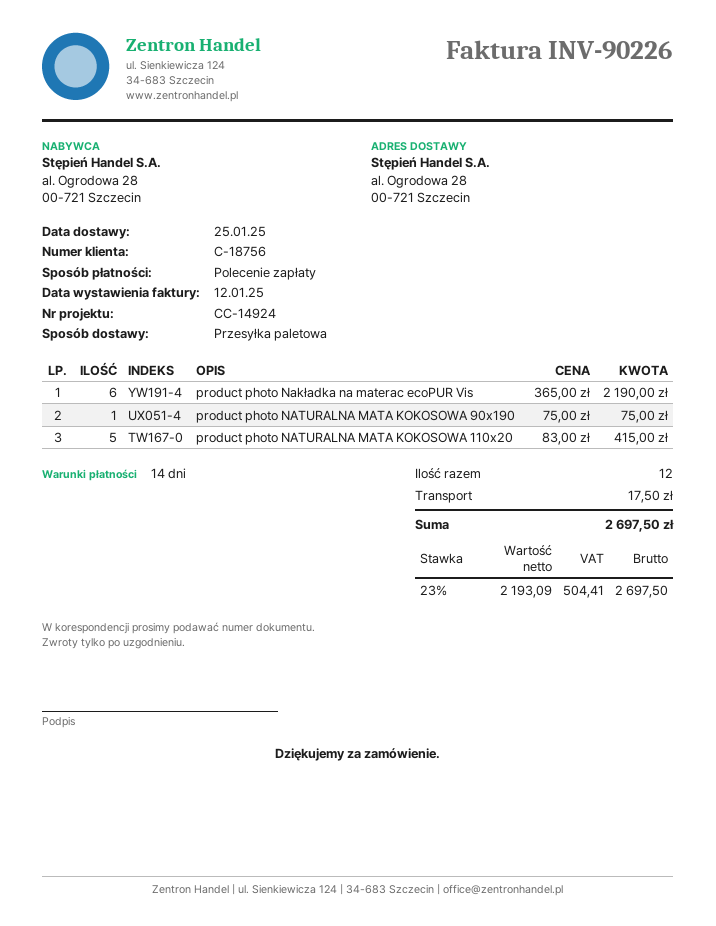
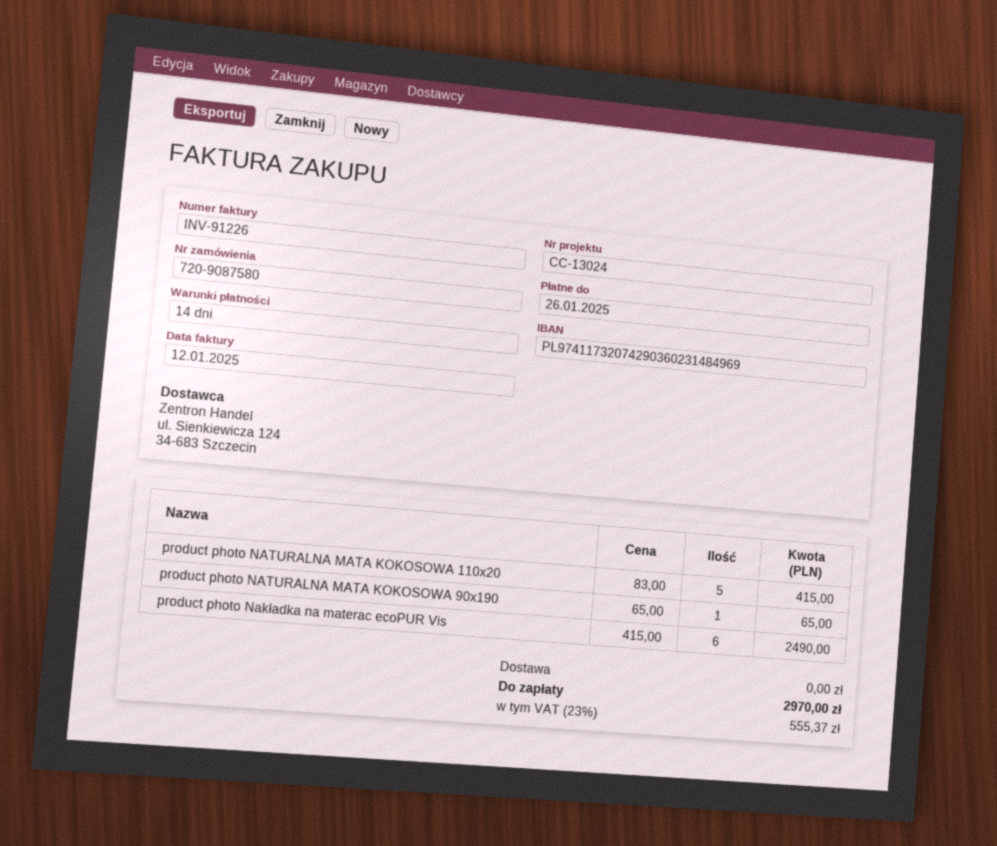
invoice number: INV-90226 -> INV-91226
reference: CC-14924 -> CC-13024
product photo Nakładka na materac ecoPUR Vis: 6 x 365.00 = 2190.00 -> 6 x 415.00 = 2490.00
product photo NATURALNA MATA KOKOSOWA 90x190: 1 x 75.00 = 75.00 -> 1 x 65.00 = 65.00
shipping: 17.50 -> 0.00
tax: 23% = 504.41 -> 23% = 555.37
total: 2697.50 -> 2970.00

